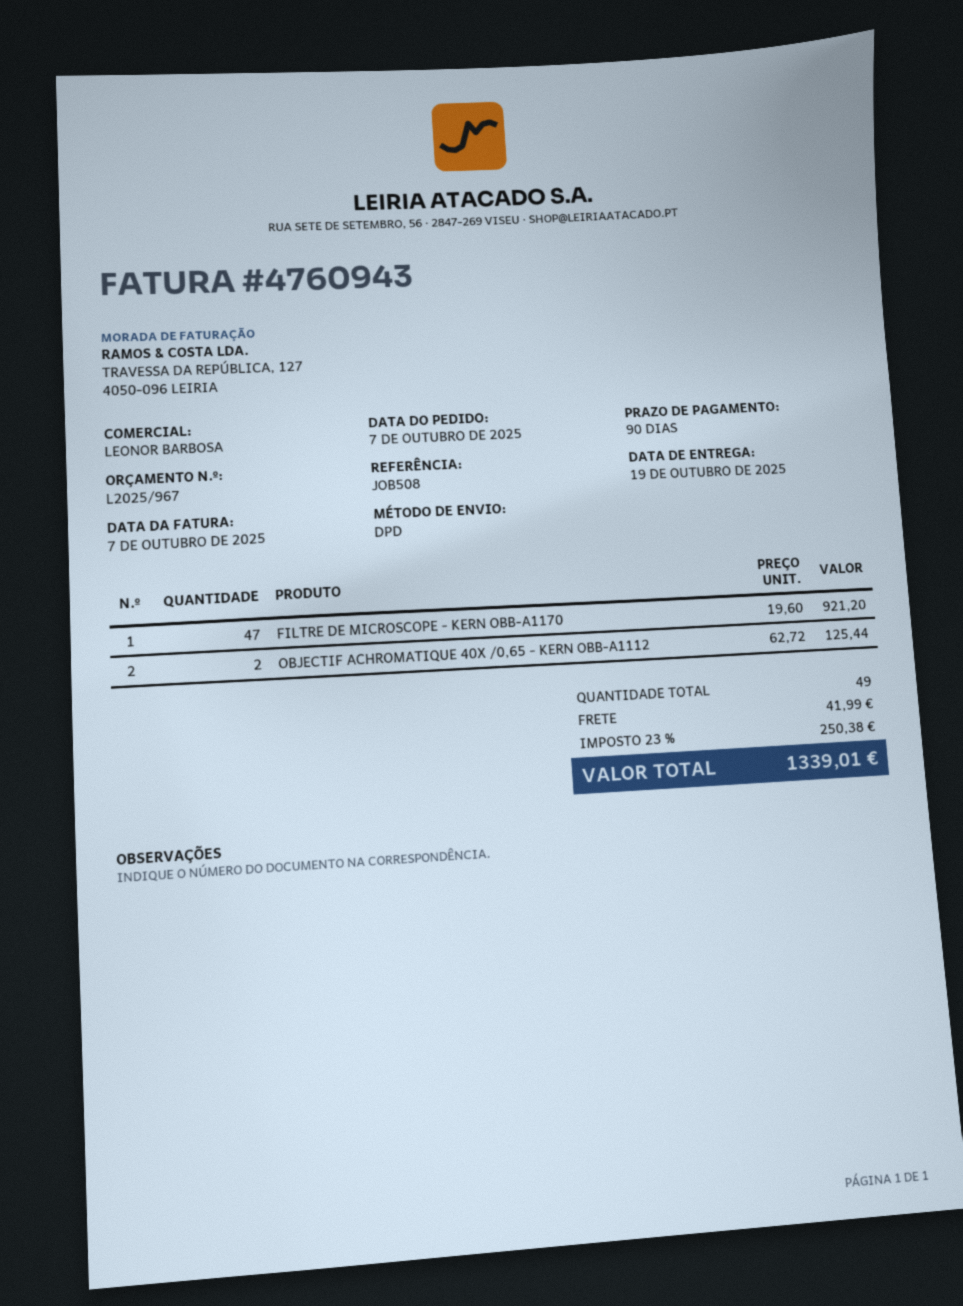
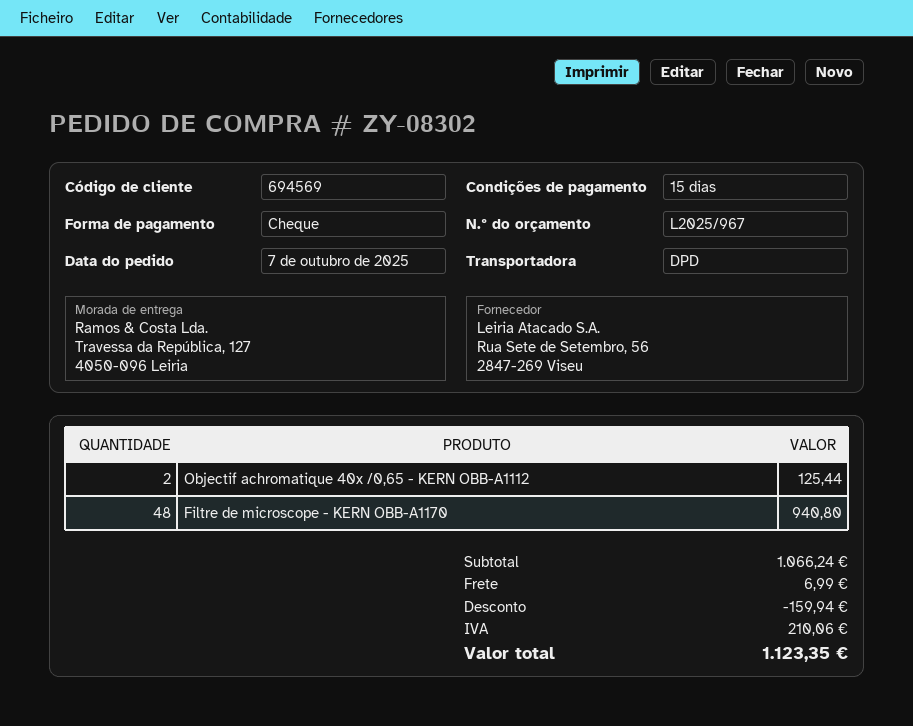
payment terms: 90 days -> 15 days
FILTRE DE MICROSCOPE - KERN OBB-A1170: 47 for 921.20 -> 48 for 940.80
discount: none -> 159.94
shipping: 41.99 -> 6.99
tax: 250.38 -> 210.06
total: 1339.01 -> 1123.35

